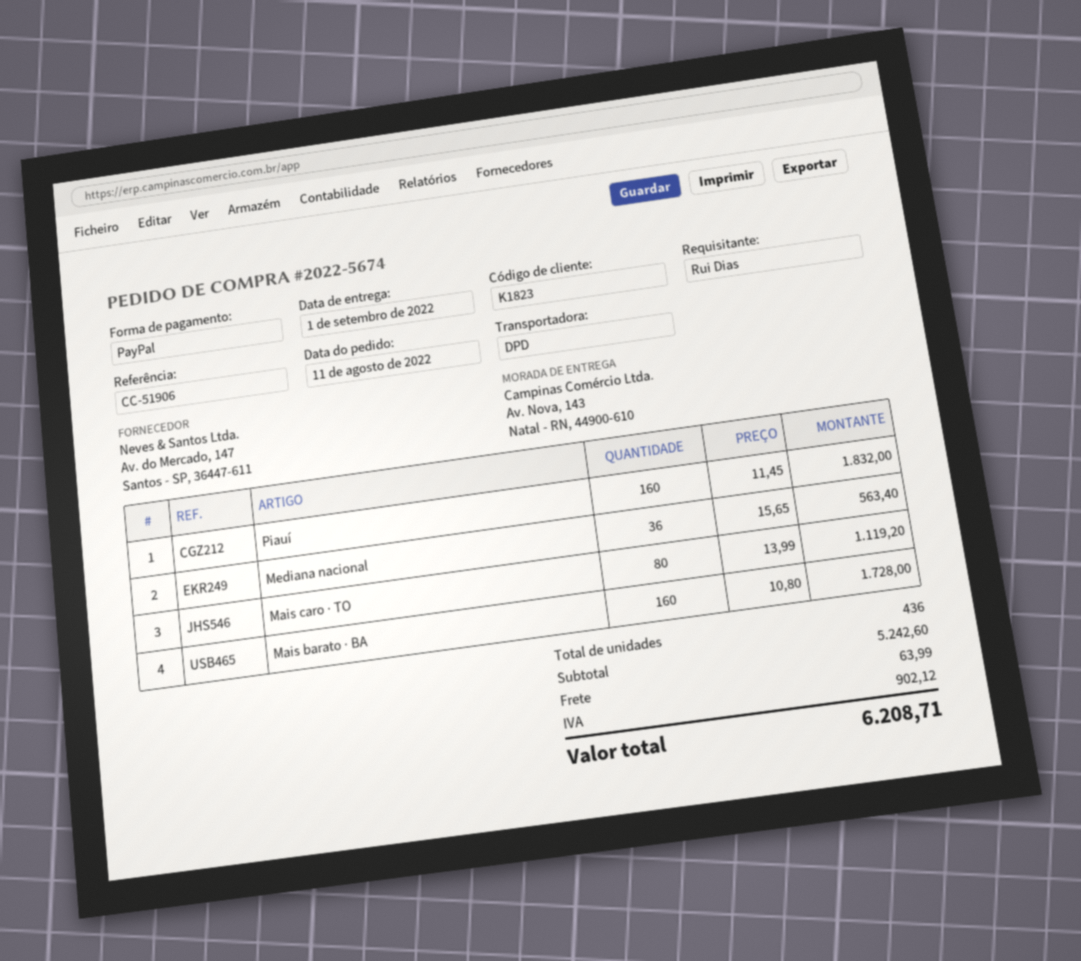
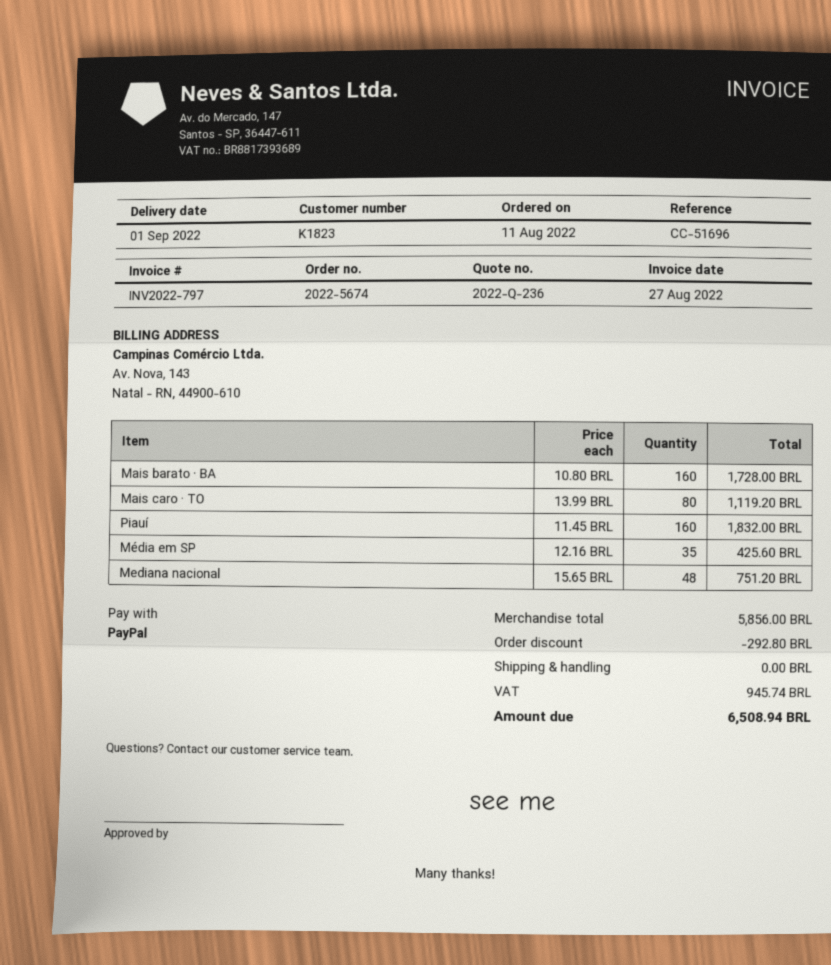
reference: CC-51906 -> CC-51696
Mediana nacional: 36 x 15.65 = 563.40 -> 48 x 15.65 = 751.20
Média em SP: none -> 35 x 12.16 = 425.60
subtotal: 5242.60 -> 5856.00
discount: none -> 292.80
shipping: 63.99 -> 0.00
tax: 902.12 -> 945.74
total: 6208.71 -> 6508.94

